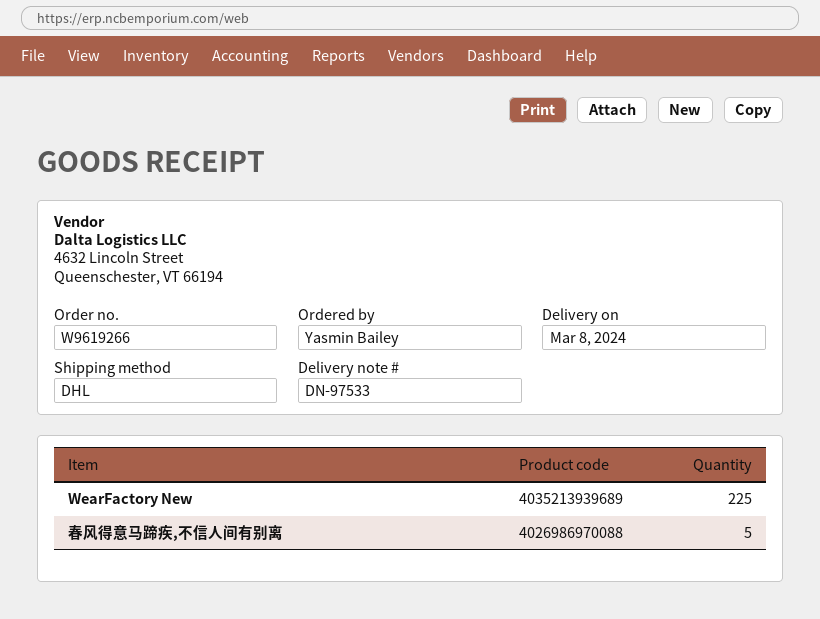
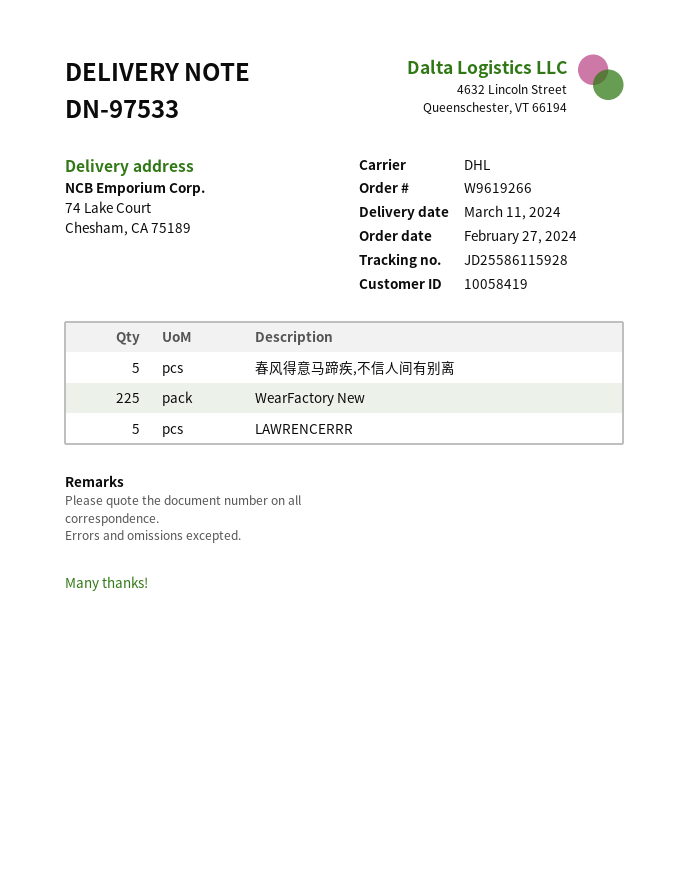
delivery date: 2024-03-08 -> 2024-03-11
LAWRENCERRR: none -> 5

